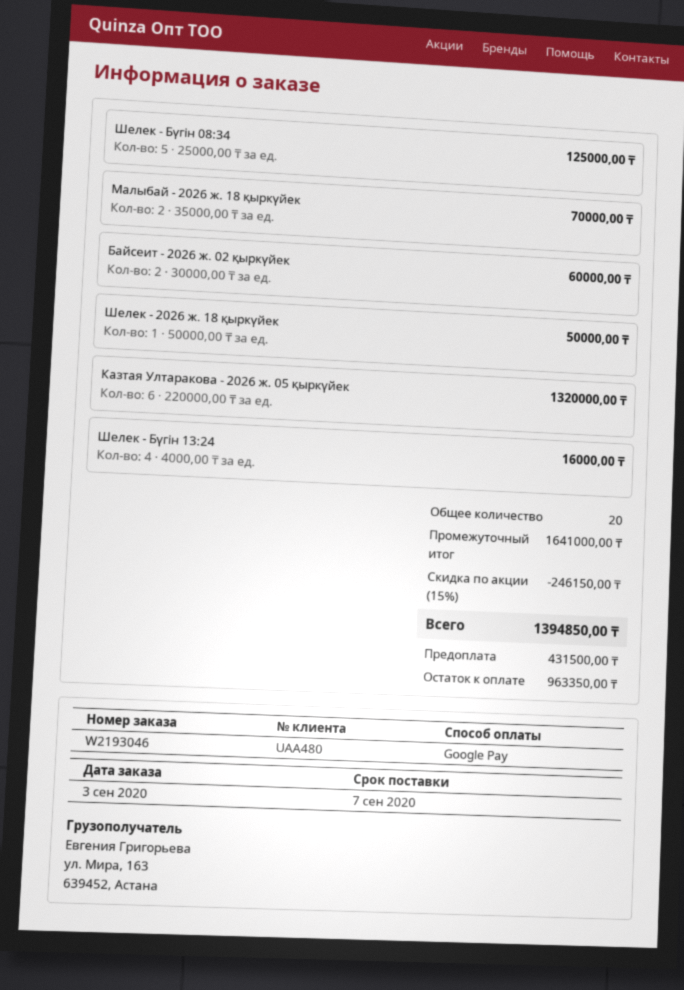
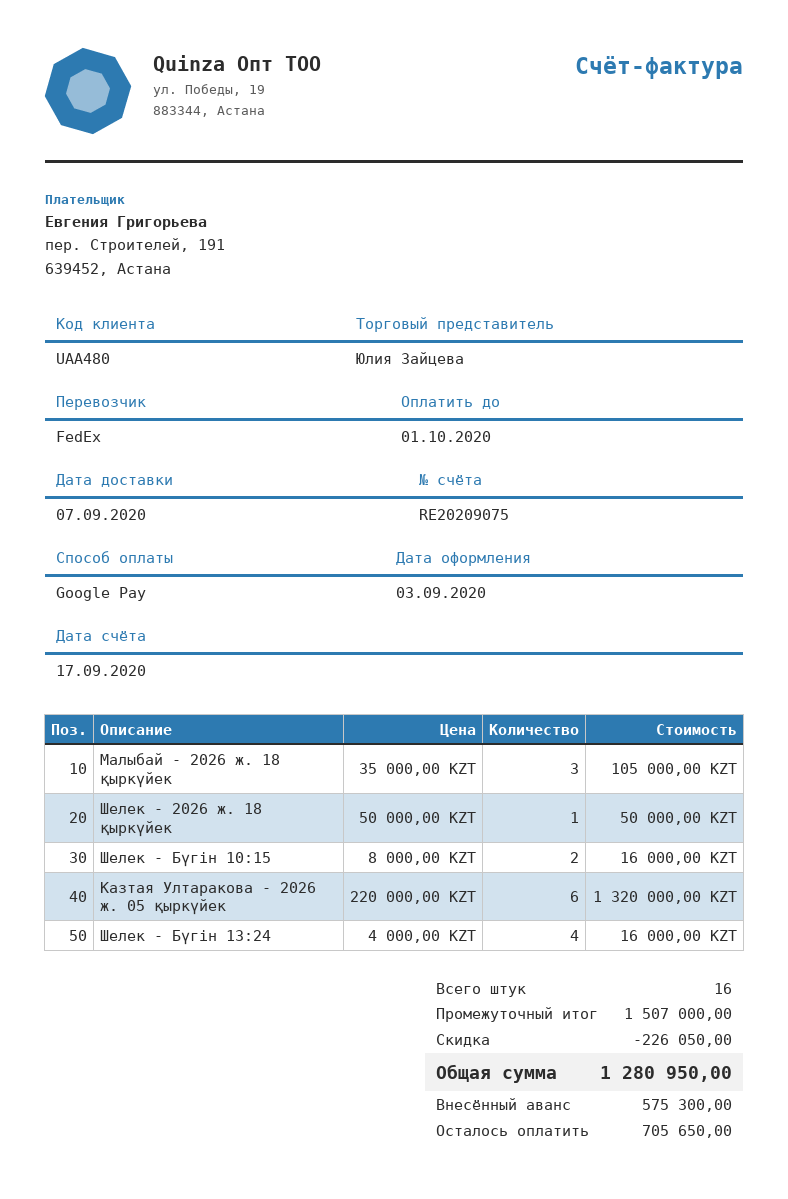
Шелек - Бүгін 08:34: 5 x 25000.00 = 125000.00 -> none
Малыбай - 2026 ж. 18 қыркүйек: 2 x 35000.00 = 70000.00 -> 3 x 35000.00 = 105000.00
Байсеит - 2026 ж. 02 қыркүйек: 2 x 30000.00 = 60000.00 -> none
Шелек - Бүгін 10:15: none -> 2 x 8000.00 = 16000.00
total quantity: 20 -> 16
subtotal: 1641000.00 -> 1507000.00
discount: 246150.00 -> 226050.00
total: 1394850.00 -> 1280950.00
deposit: 431500.00 -> 575300.00
balance: 963350.00 -> 705650.00

